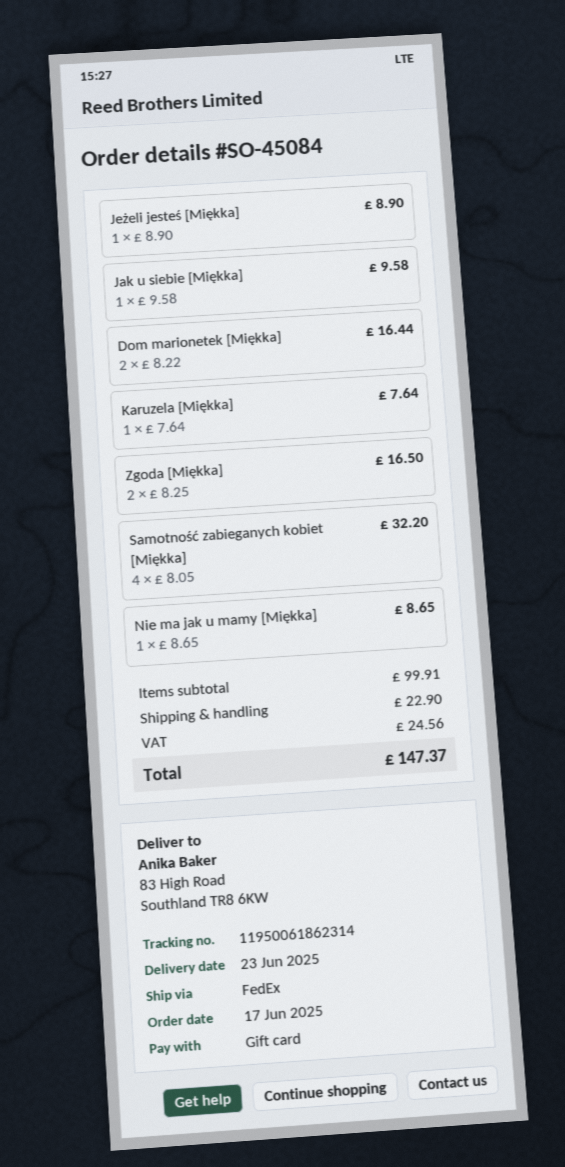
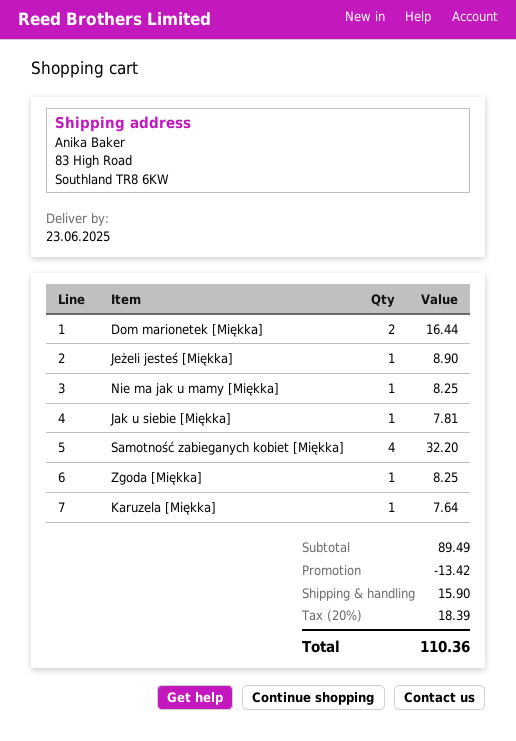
Jak u siebie [Miękka]: 1 for 9.58 -> 1 for 7.81
Zgoda [Miękka]: 2 for 16.50 -> 1 for 8.25
Nie ma jak u mamy [Miękka]: 1 for 8.65 -> 1 for 8.25
subtotal: 99.91 -> 89.49
discount: none -> 13.42
shipping: 22.90 -> 15.90
tax: 24.56 -> 18.39
total: 147.37 -> 110.36

